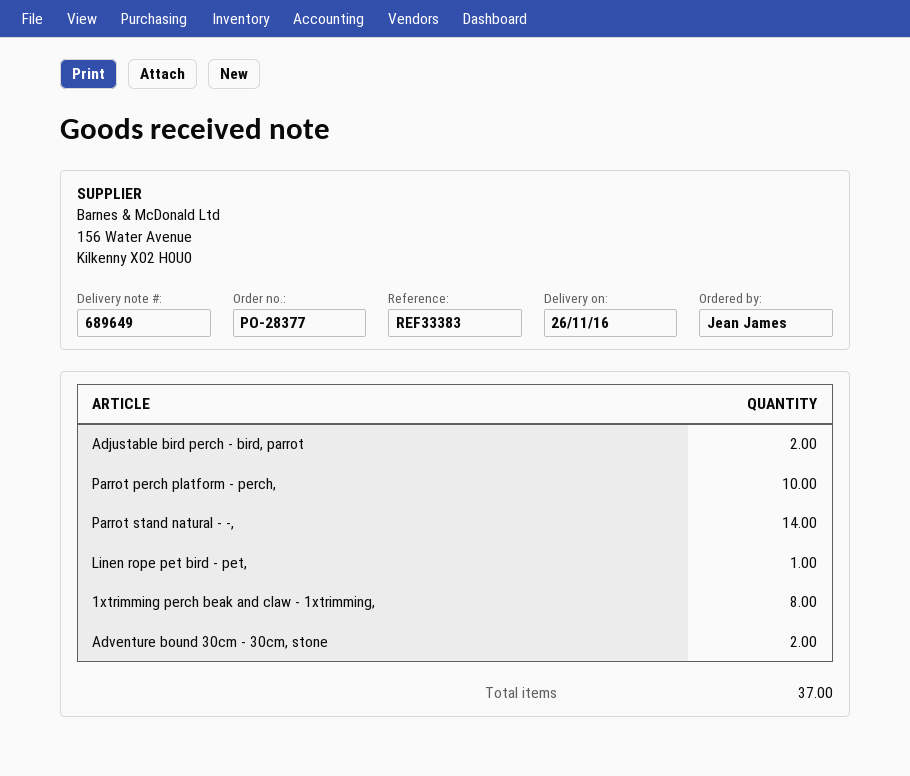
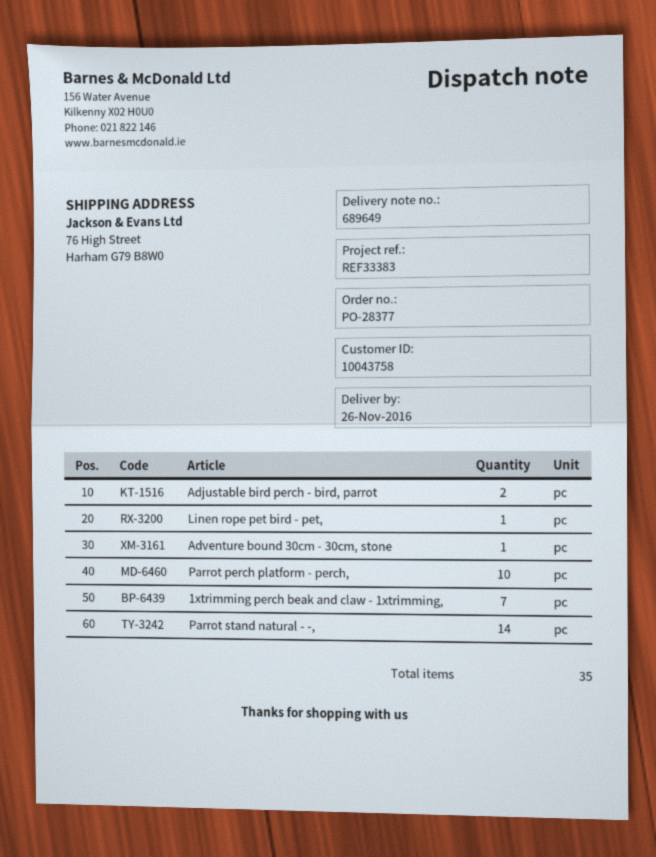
1xtrimming perch beak and claw - 1xtrimming,: 8 -> 7
Adventure bound 30cm - 30cm, stone: 2 -> 1
total quantity: 37 -> 35

